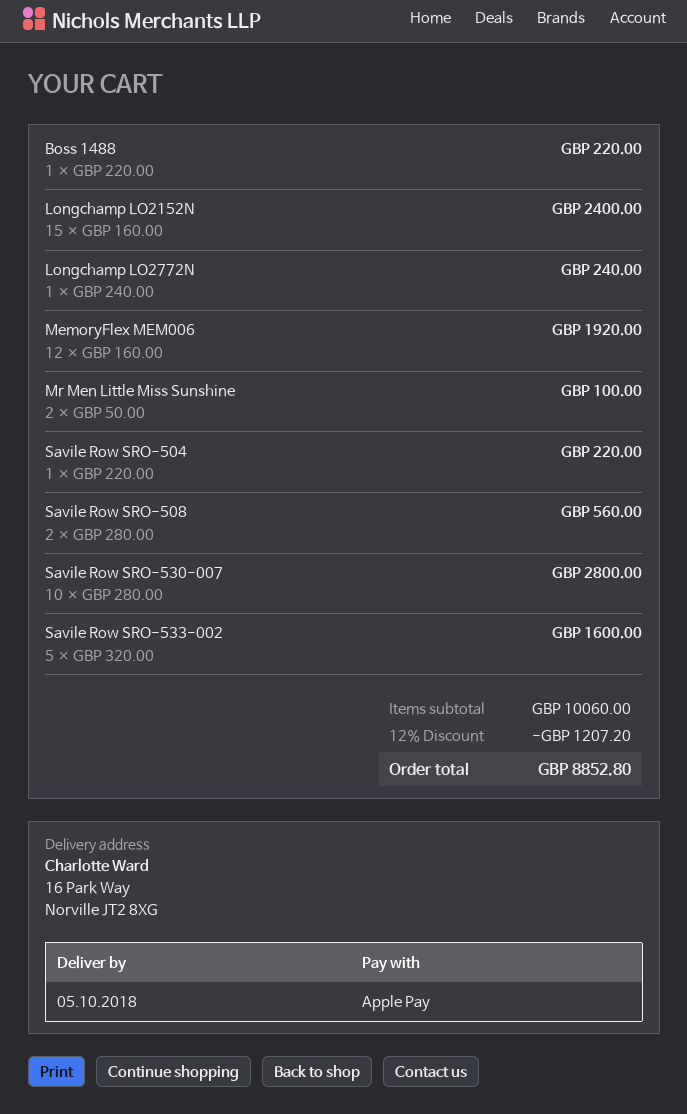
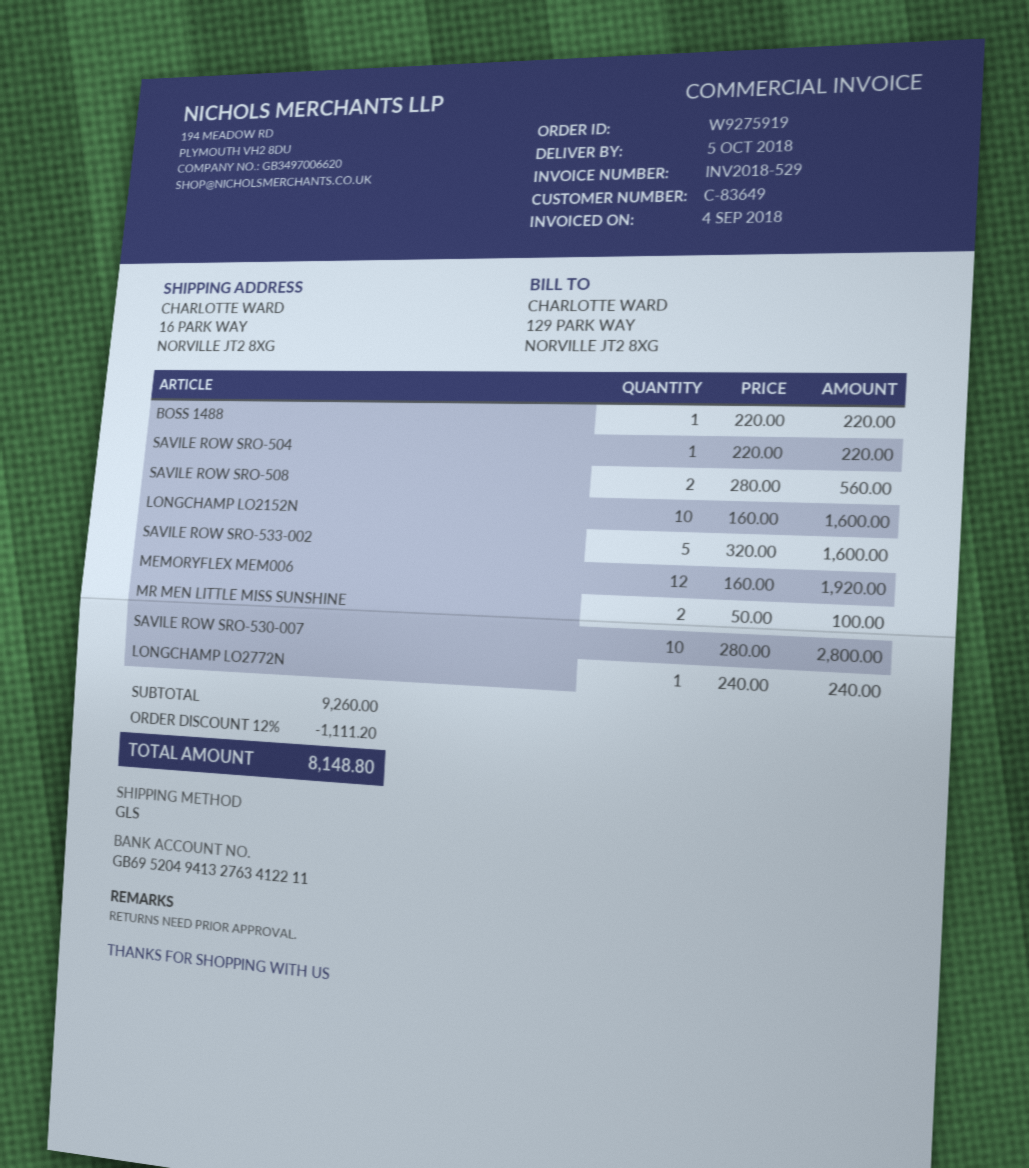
Longchamp LO2152N: 15 x 160.00 = 2400.00 -> 10 x 160.00 = 1600.00
subtotal: 10060.00 -> 9260.00
discount: 12% = 1207.20 -> 12% = 1111.20
total: 8852.80 -> 8148.80

